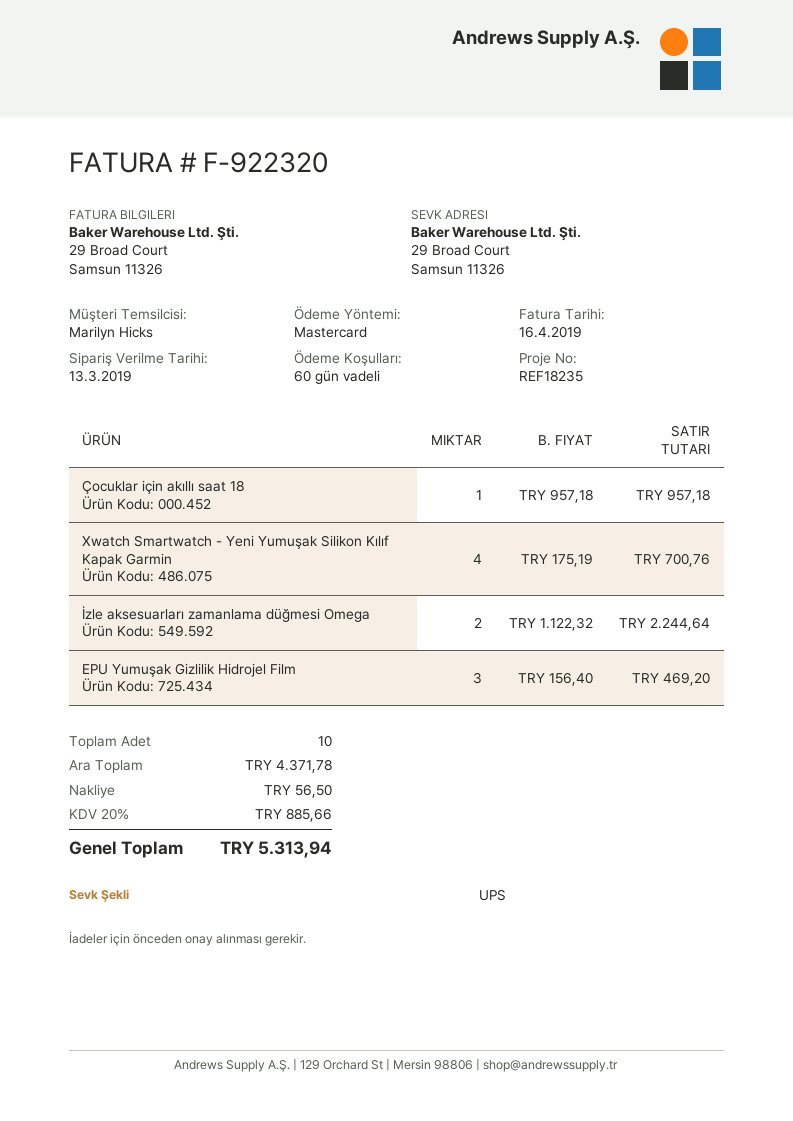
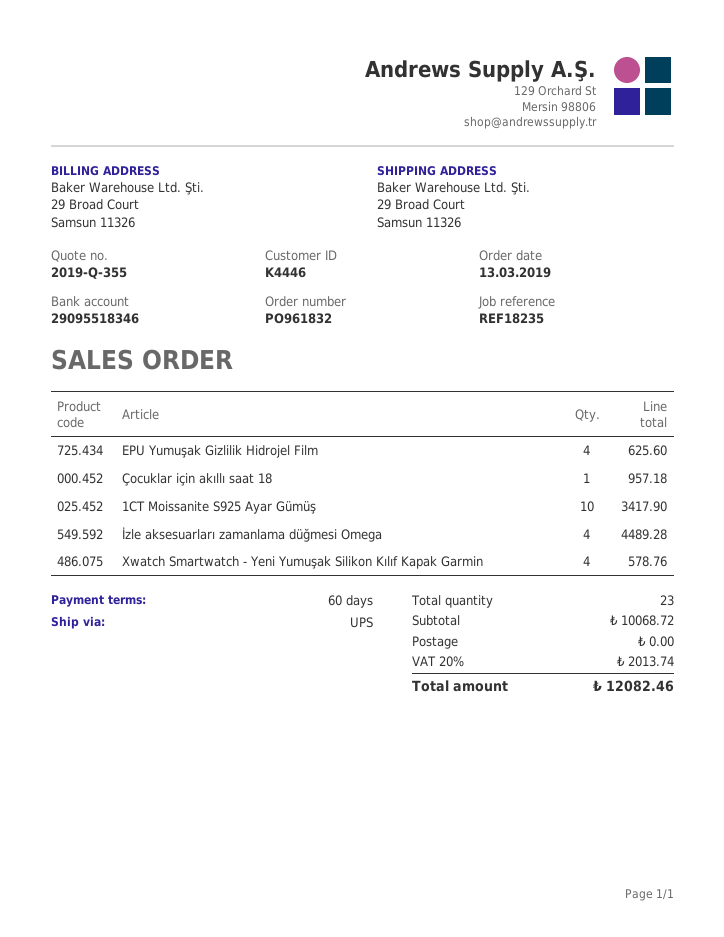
Xwatch Smartwatch - Yeni Yumuşak Silikon Kılıf Kapak Garmin: 4 for 700.76 -> 4 for 578.76
İzle aksesuarları zamanlama düğmesi Omega: 2 for 2244.64 -> 4 for 4489.28
EPU Yumuşak Gizlilik Hidrojel Film: 3 for 469.20 -> 4 for 625.60
1CT Moissanite S925 Ayar Gümüş: none -> 10 for 3417.90
total quantity: 10 -> 23
subtotal: 4371.78 -> 10068.72
shipping: 56.50 -> 0.00
tax: 20% = 885.66 -> 20% = 2013.74
total: 5313.94 -> 12082.46

